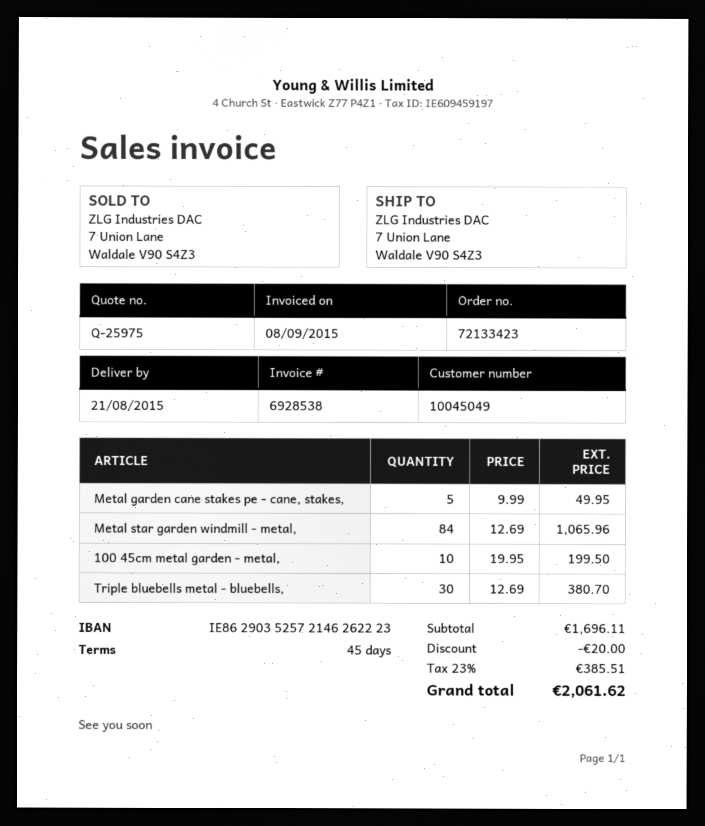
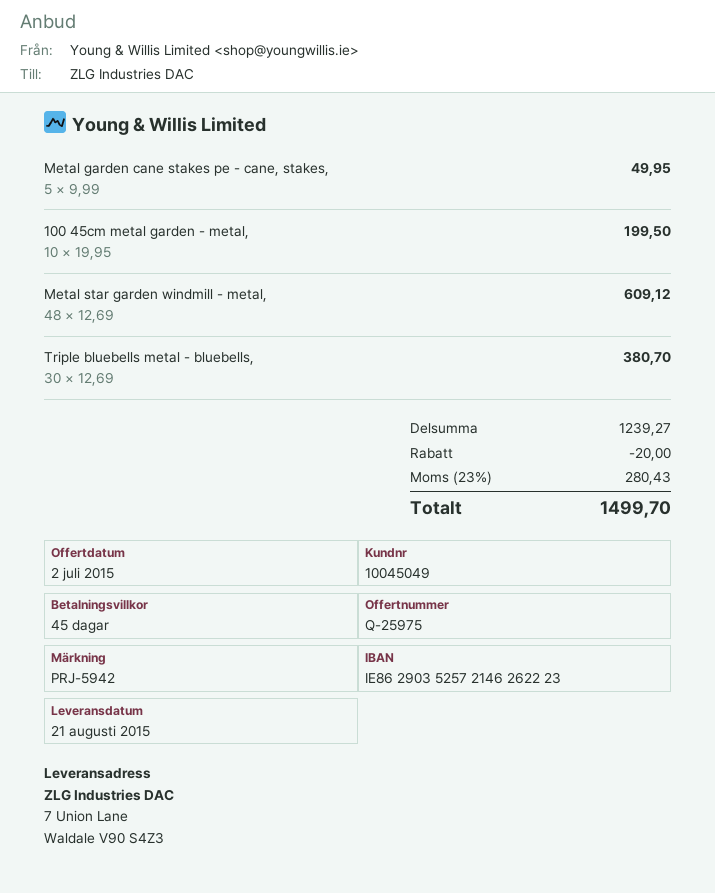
Metal star garden windmill - metal,: 84 x 12.69 = 1065.96 -> 48 x 12.69 = 609.12
subtotal: 1696.11 -> 1239.27
tax: 23% = 385.51 -> 23% = 280.43
total: 2061.62 -> 1499.70

